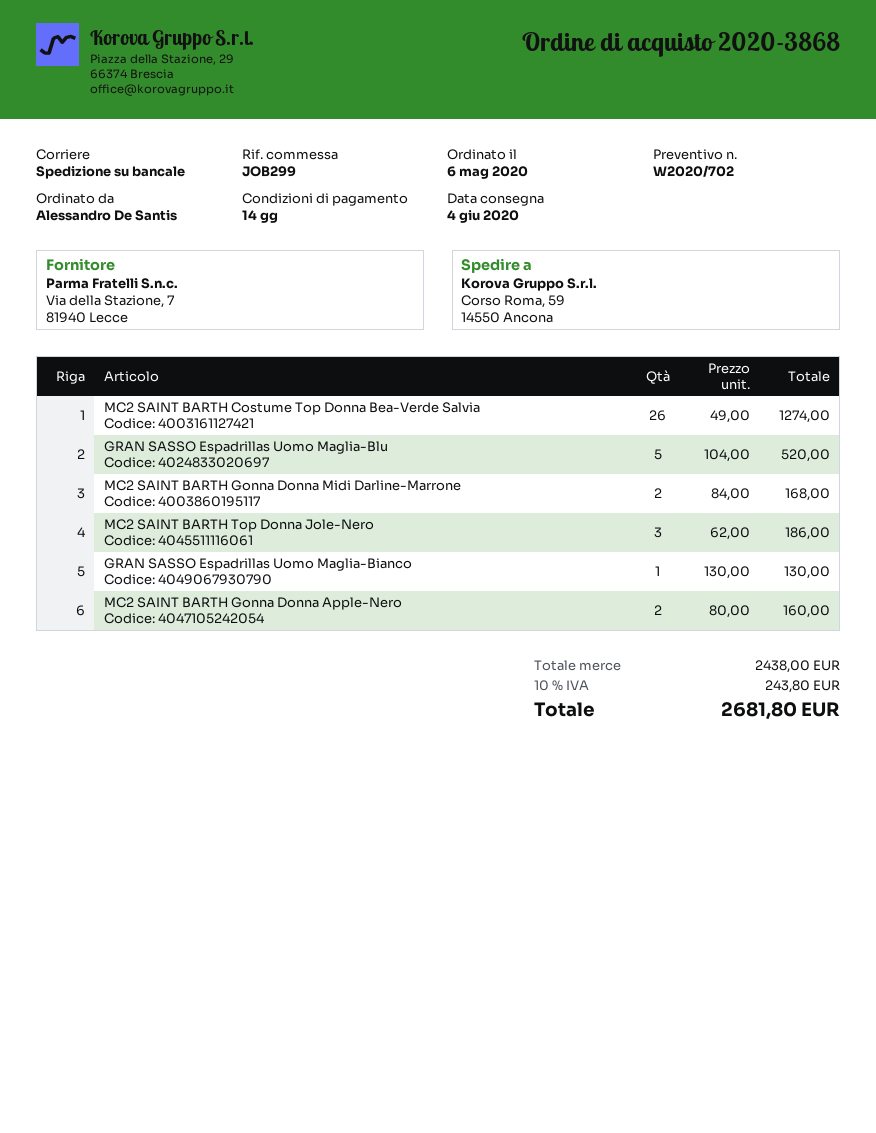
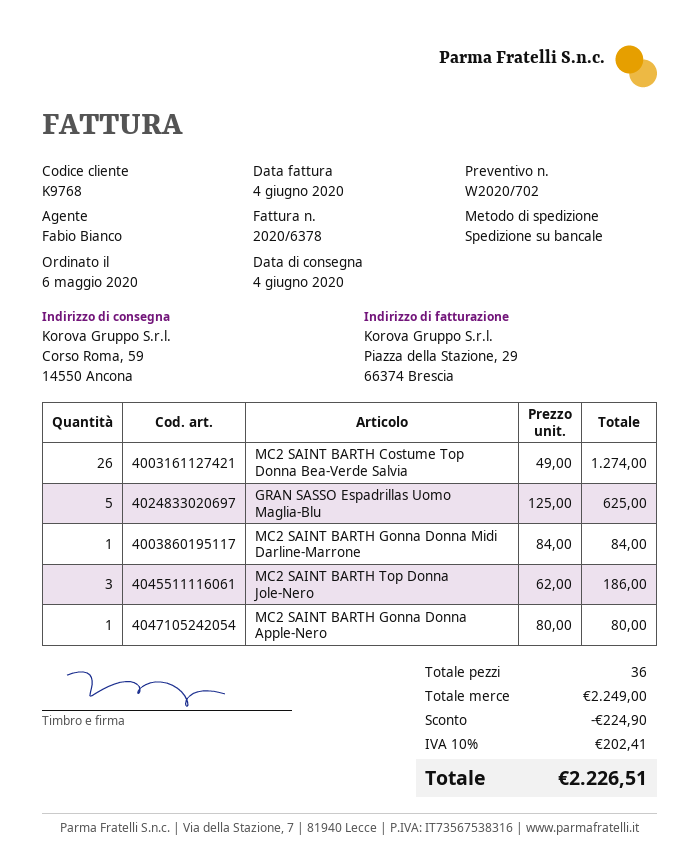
GRAN SASSO Espadrillas Uomo Maglia-Blu: 5 x 104.00 = 520.00 -> 5 x 125.00 = 625.00
MC2 SAINT BARTH Gonna Donna Midi Darline-Marrone: 2 x 84.00 = 168.00 -> 1 x 84.00 = 84.00
GRAN SASSO Espadrillas Uomo Maglia-Bianco: 1 x 130.00 = 130.00 -> none
MC2 SAINT BARTH Gonna Donna Apple-Nero: 2 x 80.00 = 160.00 -> 1 x 80.00 = 80.00
subtotal: 2438.00 -> 2249.00
discount: none -> 224.90
tax: 10% = 243.80 -> 10% = 202.41
total: 2681.80 -> 2226.51

